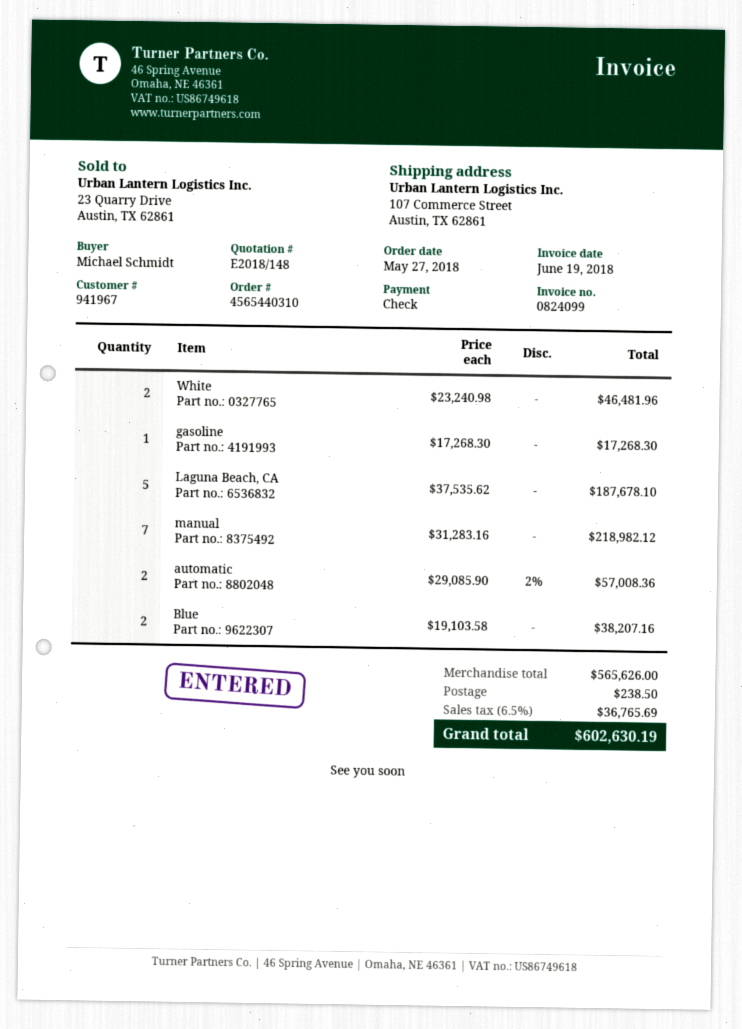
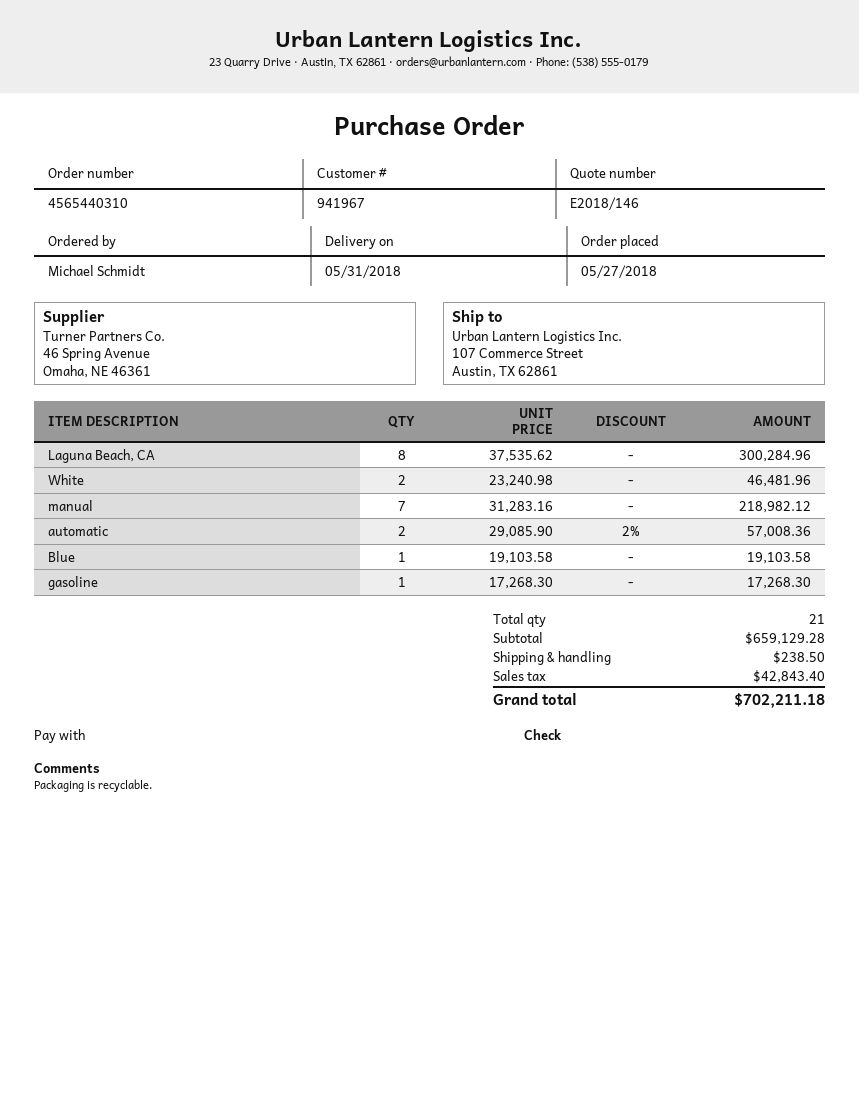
quote number: E2018/148 -> E2018/146
Laguna Beach, CA: 5 x 37535.62 = 187678.10 -> 8 x 37535.62 = 300284.96
Blue: 2 x 19103.58 = 38207.16 -> 1 x 19103.58 = 19103.58
subtotal: 565626.00 -> 659129.28
tax: 36765.69 -> 42843.40
total: 602630.19 -> 702211.18

